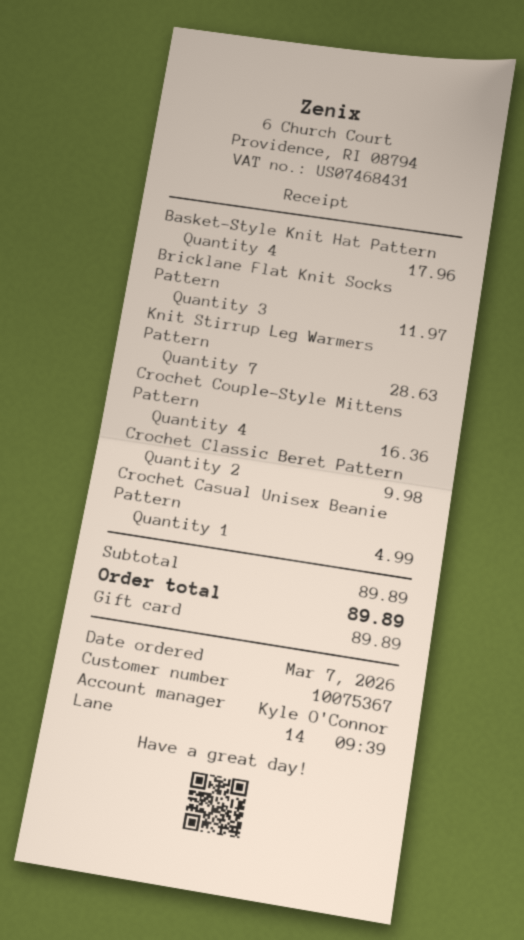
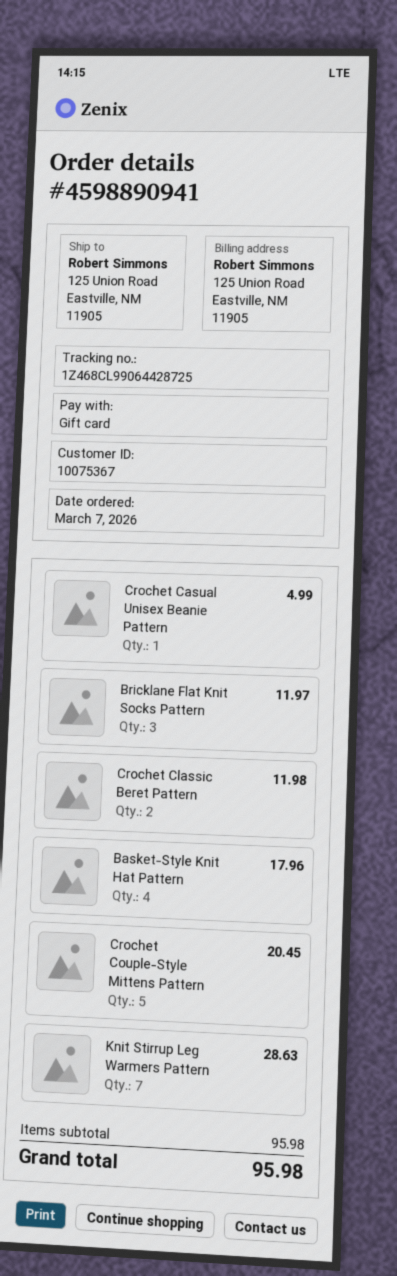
Crochet Couple-Style Mittens Pattern: 4 for 16.36 -> 5 for 20.45
Crochet Classic Beret Pattern: 2 for 9.98 -> 2 for 11.98
subtotal: 89.89 -> 95.98
total: 89.89 -> 95.98

